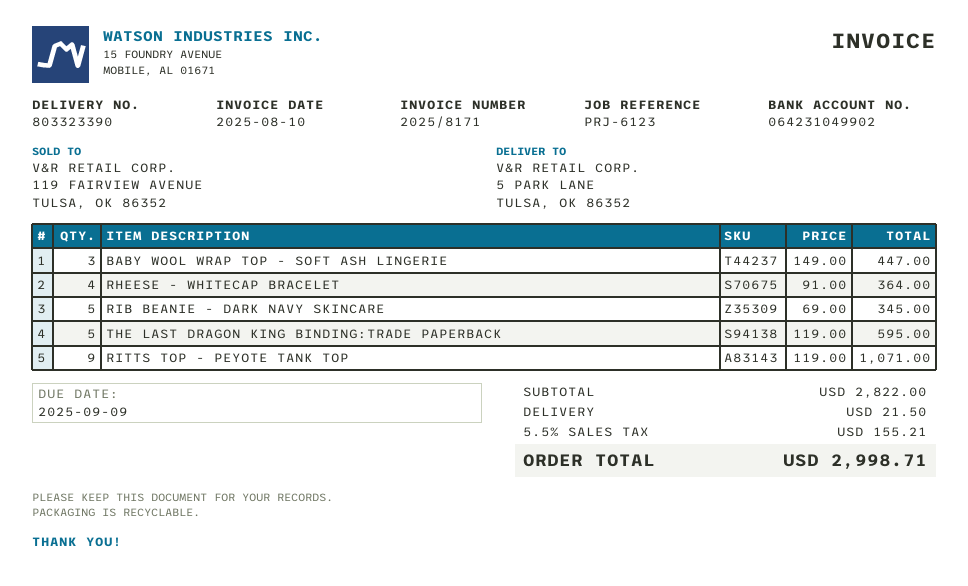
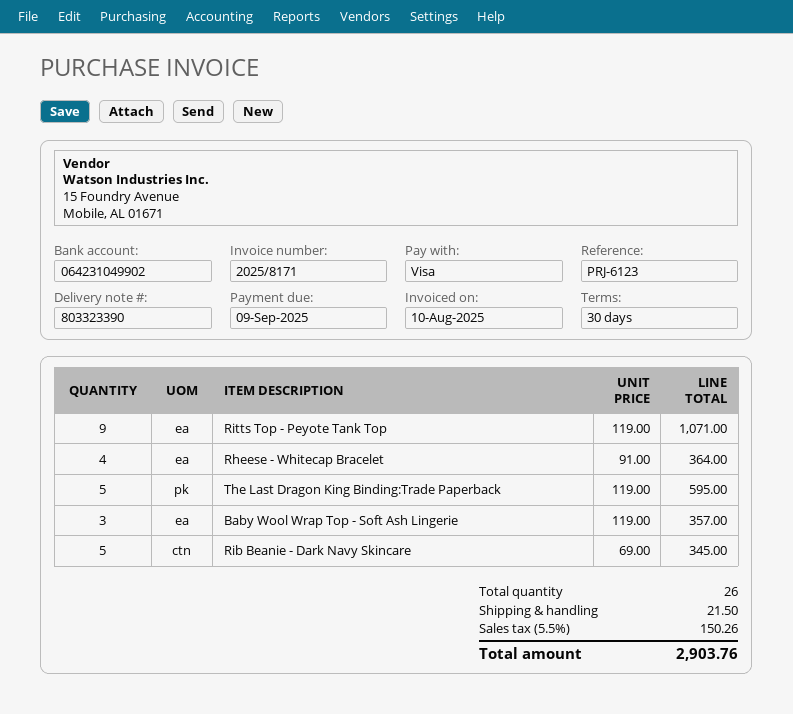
BABY WOOL WRAP TOP - SOFT ASH LINGERIE: 3 x 149.00 = 447.00 -> 3 x 119.00 = 357.00
tax: 5.5% = 155.21 -> 5.5% = 150.26
total: 2998.71 -> 2903.76

